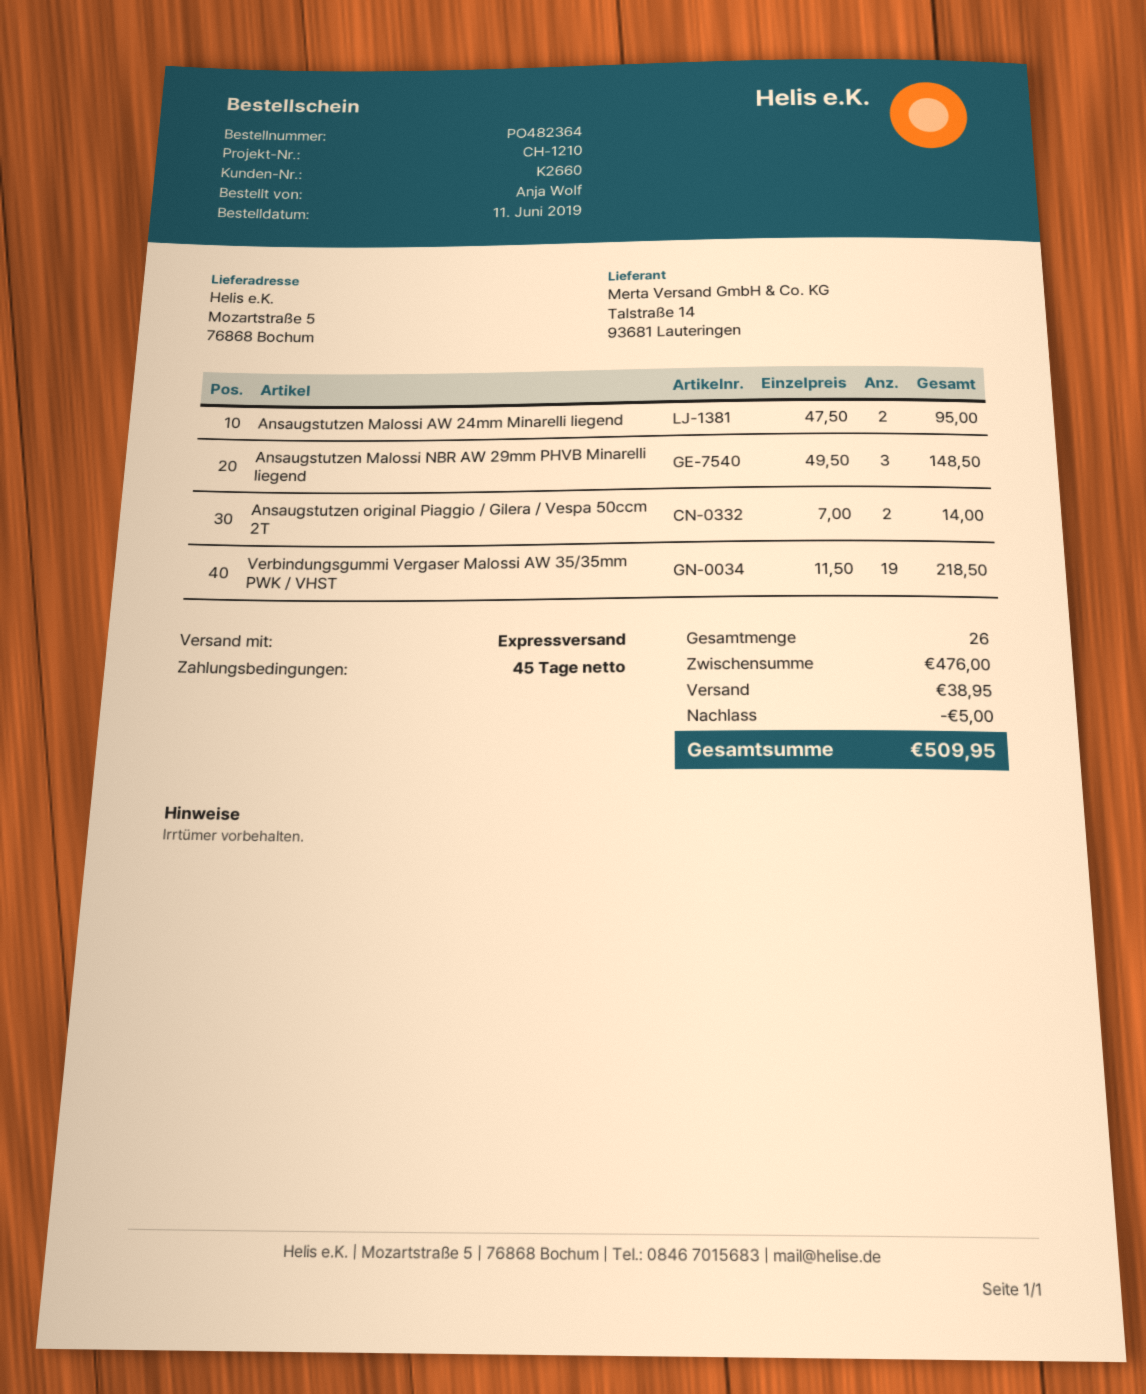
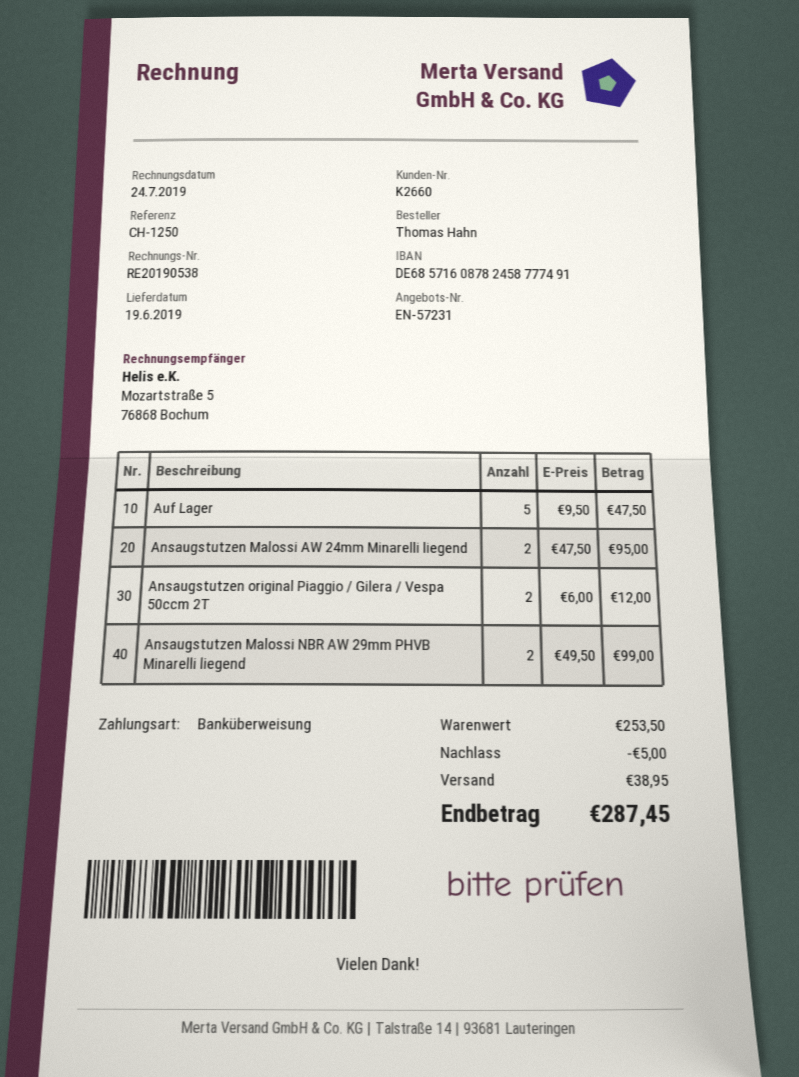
reference: CH-1210 -> CH-1250
ordered by: Anja Wolf -> Thomas Hahn
Ansaugstutzen Malossi NBR AW 29mm PHVB Minarelli liegend: 3 x 49.50 = 148.50 -> 2 x 49.50 = 99.00
Ansaugstutzen original Piaggio / Gilera / Vespa 50ccm 2T: 2 x 7.00 = 14.00 -> 2 x 6.00 = 12.00
Verbindungsgummi Vergaser Malossi AW 35/35mm PWK / VHST: 19 x 11.50 = 218.50 -> none
Auf Lager: none -> 5 x 9.50 = 47.50
subtotal: 476.00 -> 253.50
total: 509.95 -> 287.45

